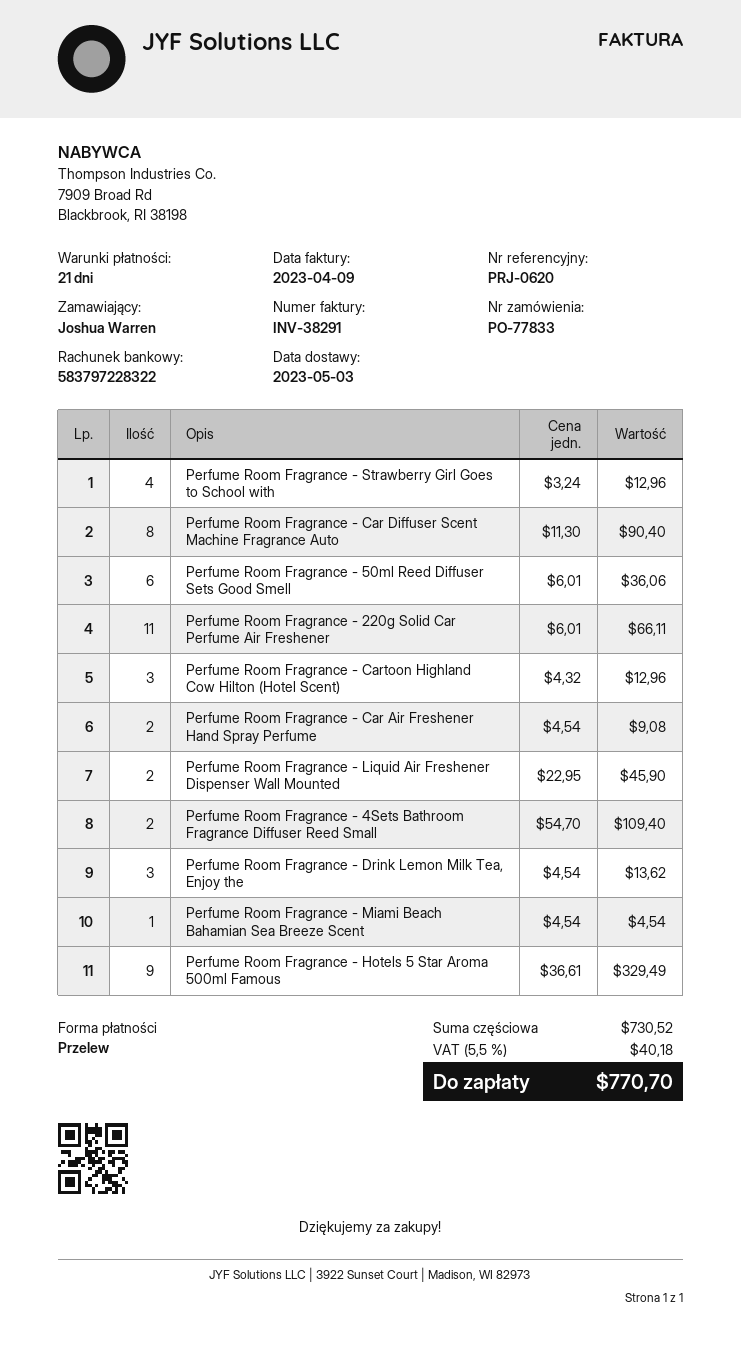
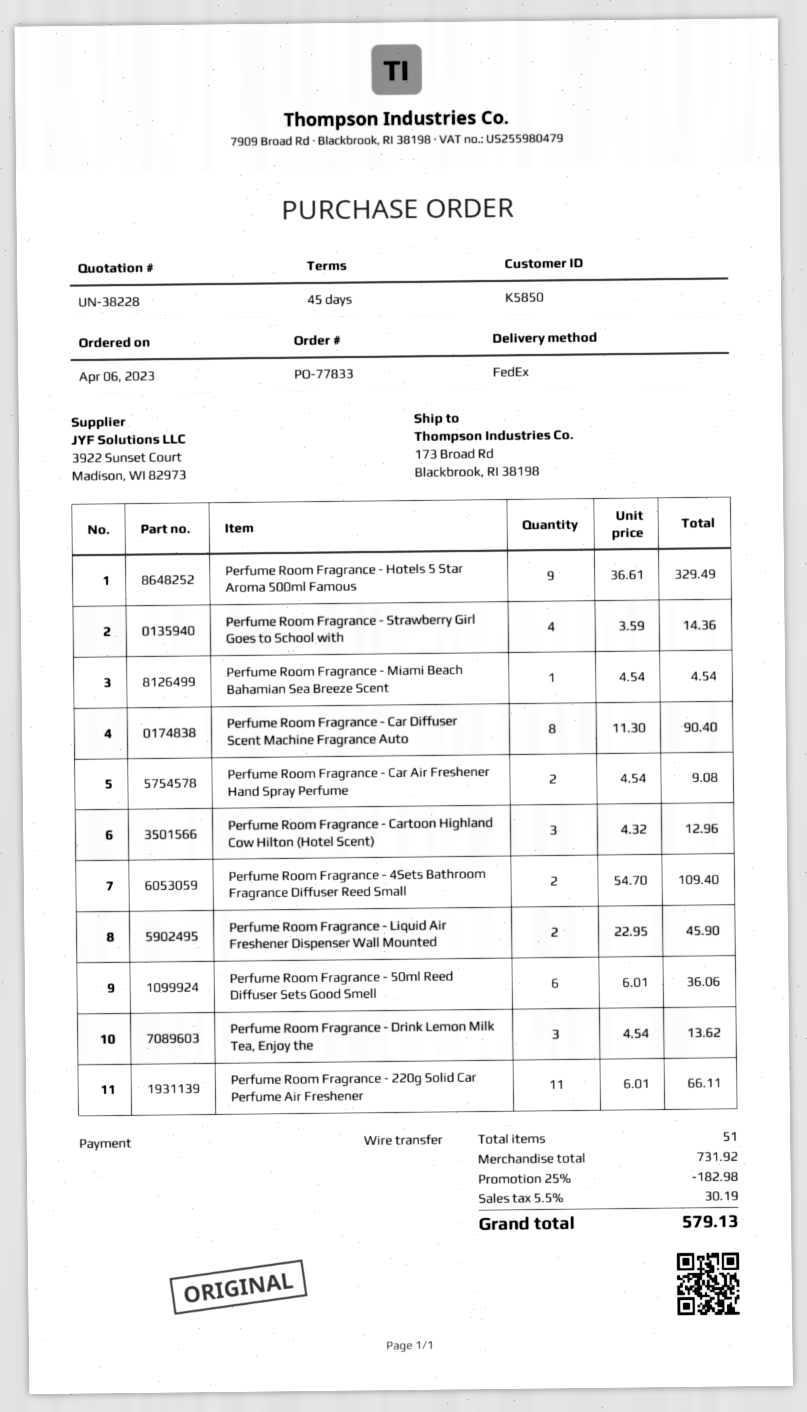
payment terms: 21 days -> 45 days
Perfume Room Fragrance - Strawberry Girl Goes to School with: 4 x 3.24 = 12.96 -> 4 x 3.59 = 14.36
subtotal: 730.52 -> 731.92
discount: none -> 25% = 182.98
tax: 5.5% = 40.18 -> 5.5% = 30.19
total: 770.70 -> 579.13

